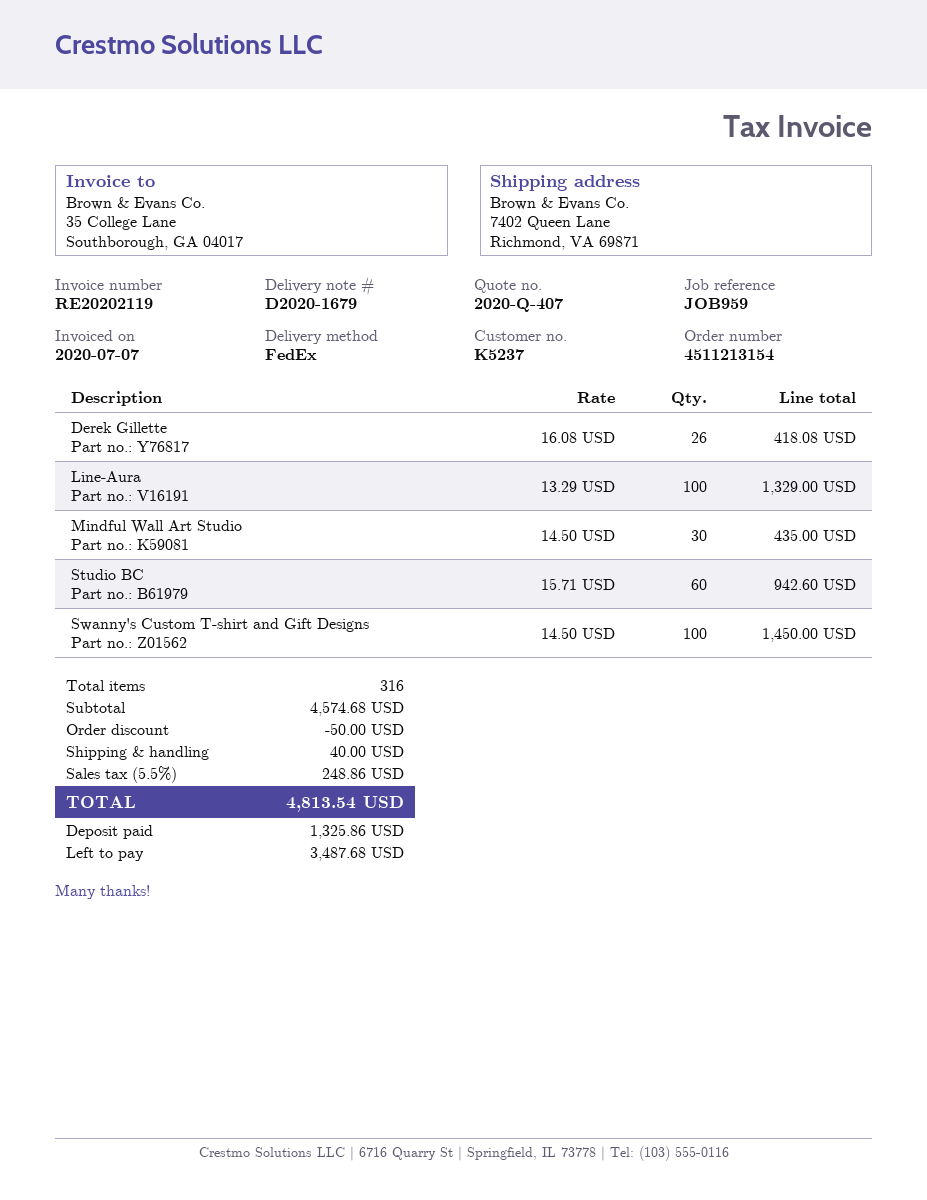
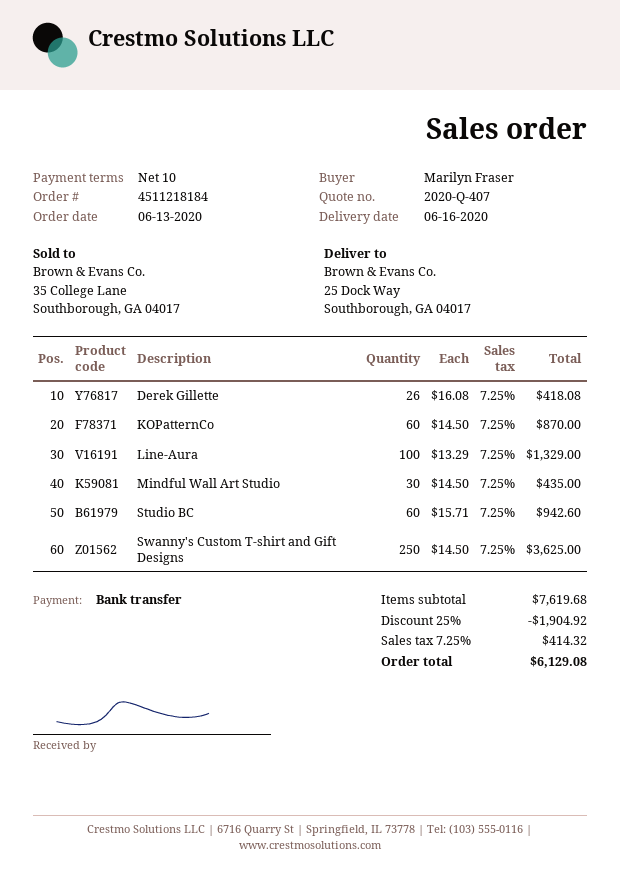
order number: 4511213154 -> 4511218184
ship to: 7402 Queen Lane, Richmond, VA 69871 -> 25 Dock Way, Southborough, GA 04017
Swanny's Custom T-shirt and Gift Designs: 100 x 14.50 = 1450.00 -> 250 x 14.50 = 3625.00
KOPatternCo: none -> 60 x 14.50 = 870.00
subtotal: 4574.68 -> 7619.68
discount: 50.00 -> 1904.92
shipping: 40.00 -> none
tax: 5.5% = 248.86 -> 7.25% = 414.32
total: 4813.54 -> 6129.08

